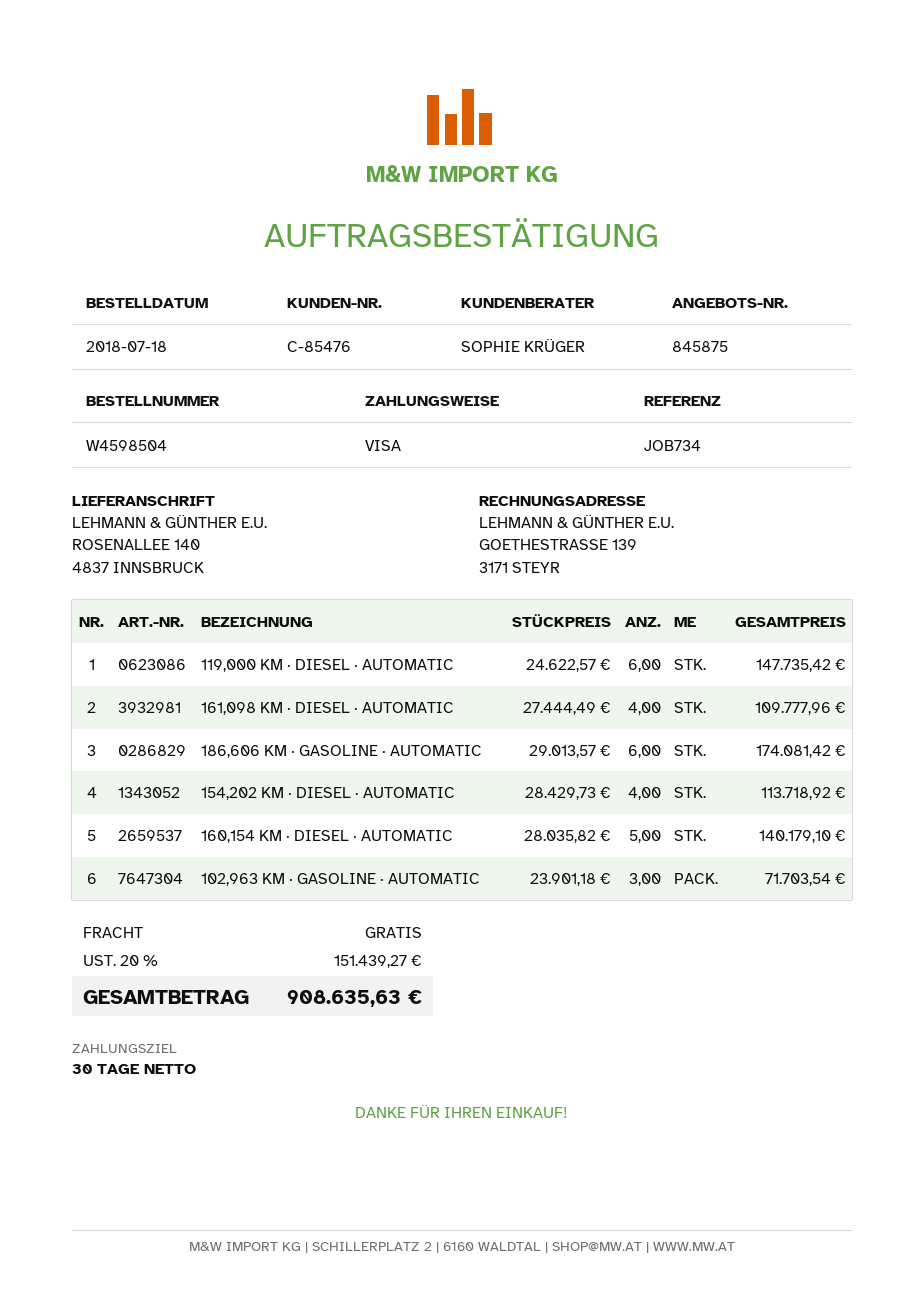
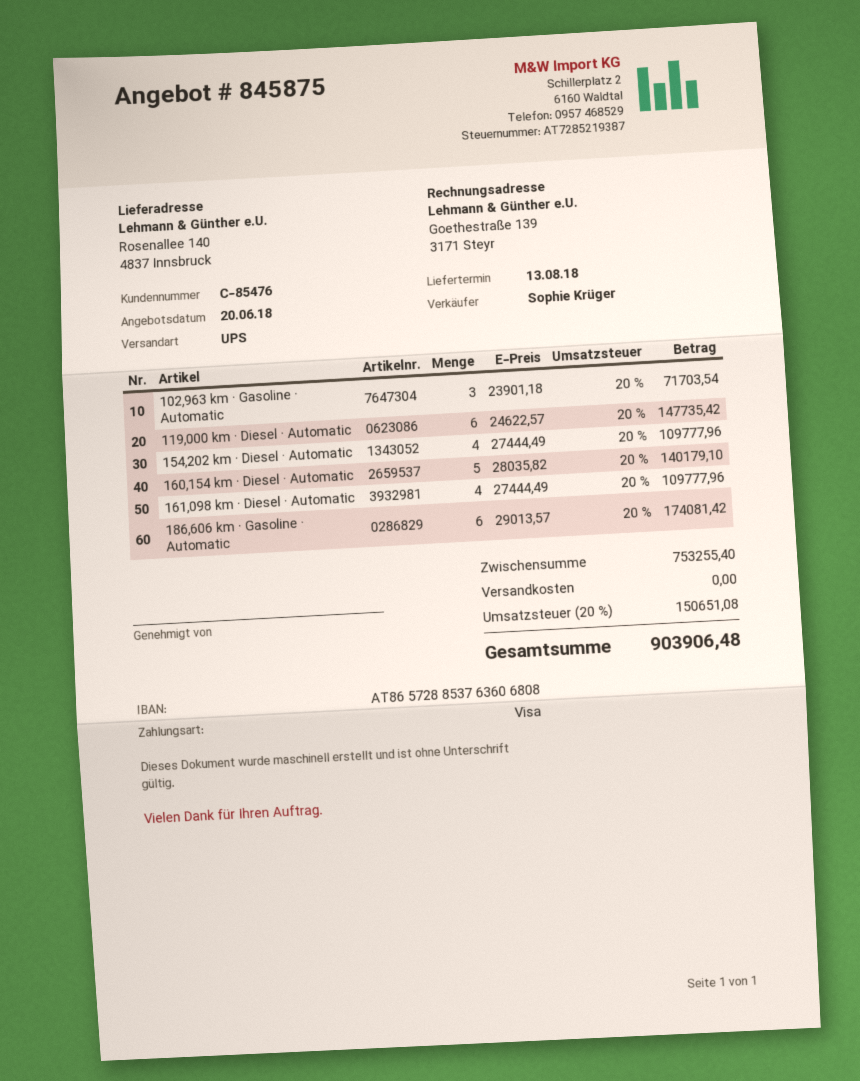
154,202 KM · DIESEL · AUTOMATIC: 4 x 28429.73 = 113718.92 -> 4 x 27444.49 = 109777.96
tax: 20% = 151439.27 -> 20% = 150651.08
total: 908635.63 -> 903906.48

